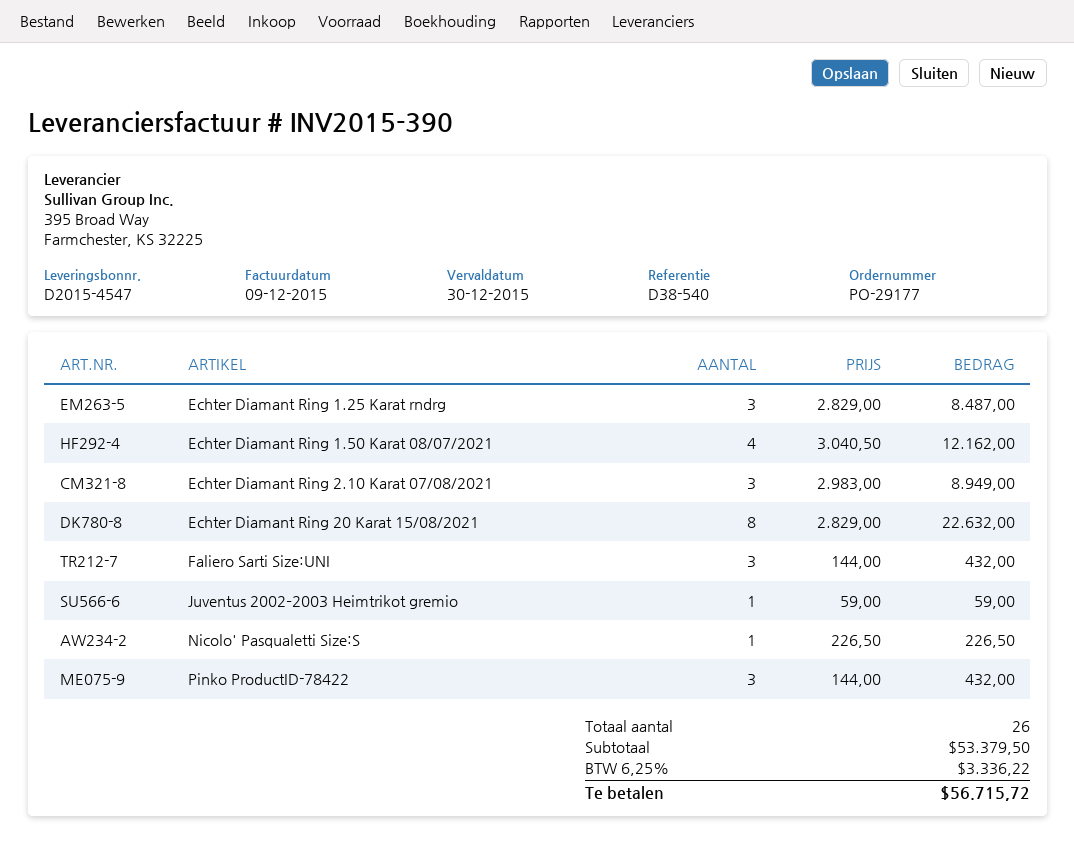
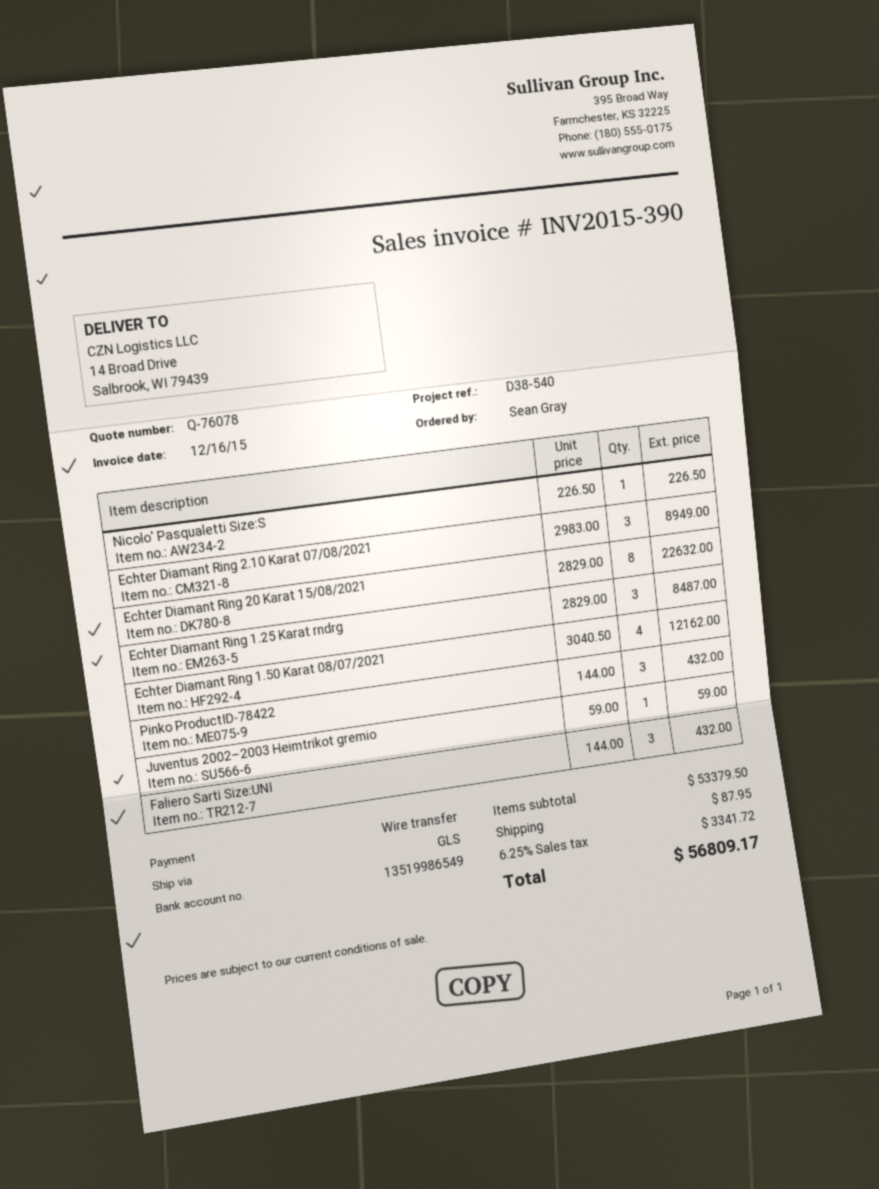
invoice date: 2015-12-09 -> 2015-12-16
shipping: none -> 87.95
tax: 6.25% = 3336.22 -> 6.25% = 3341.72
total: 56715.72 -> 56809.17

